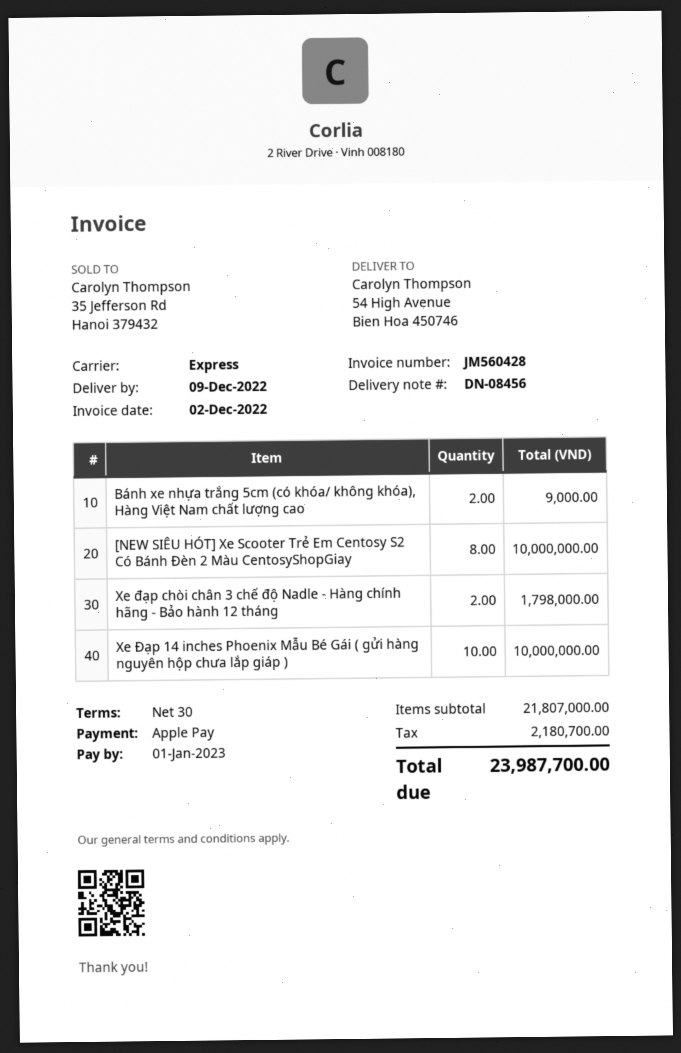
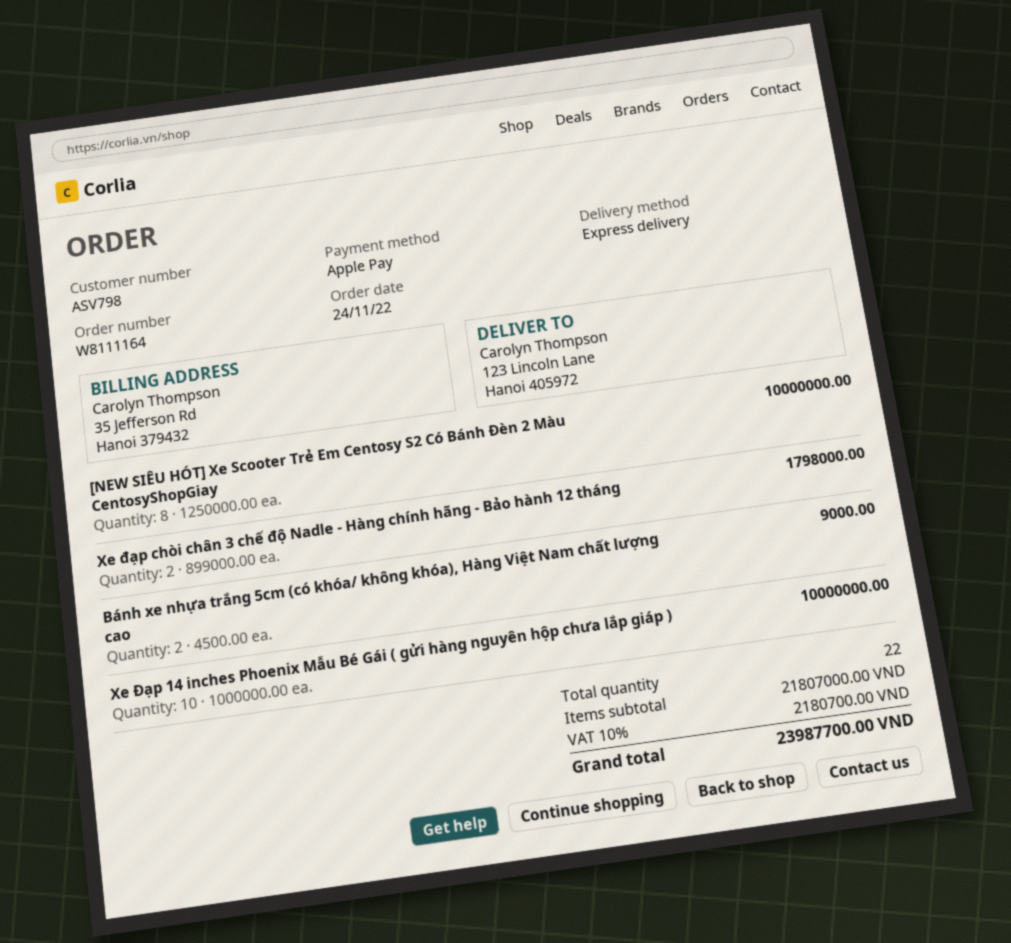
ship to: 54 High Avenue, Bien Hoa 450746 -> 123 Lincoln Lane, Hanoi 405972

